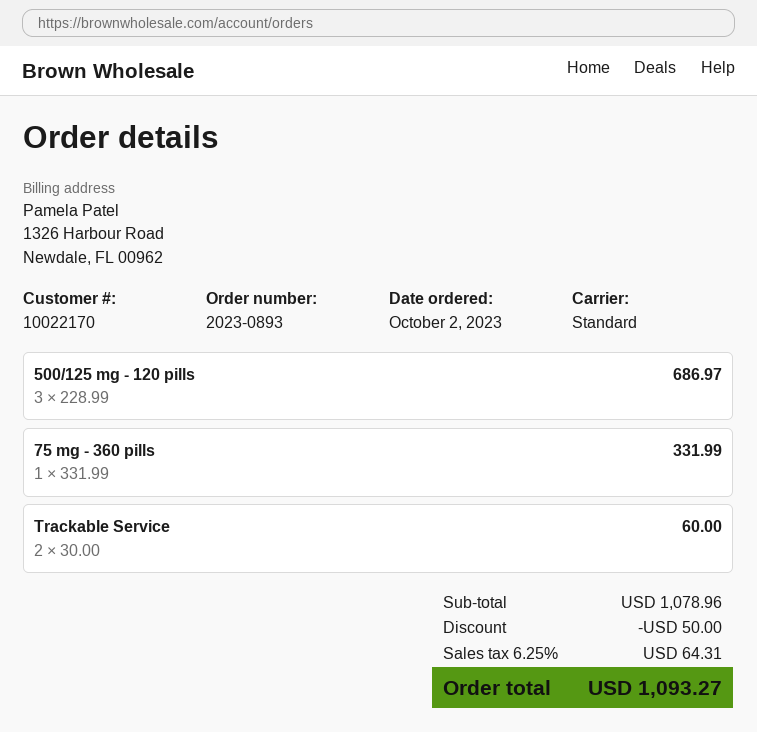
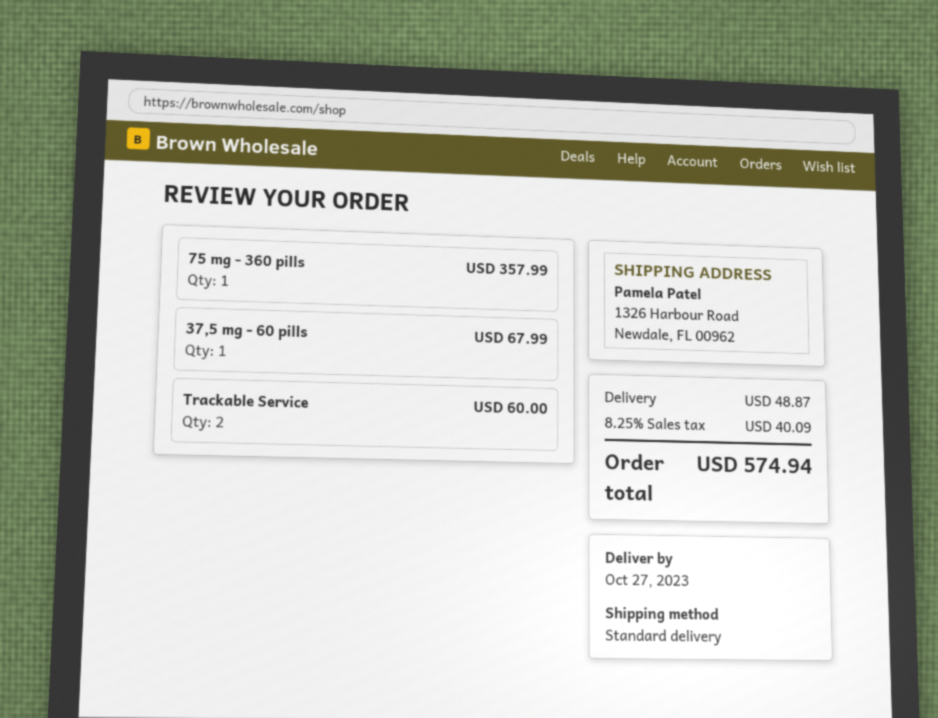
500/125 mg - 120 pills: 3 for 686.97 -> none
75 mg - 360 pills: 1 for 331.99 -> 1 for 357.99
37,5 mg - 60 pills: none -> 1 for 67.99
discount: 50.00 -> none
shipping: none -> 48.87
tax: 6.25% = 64.31 -> 8.25% = 40.09
total: 1093.27 -> 574.94

